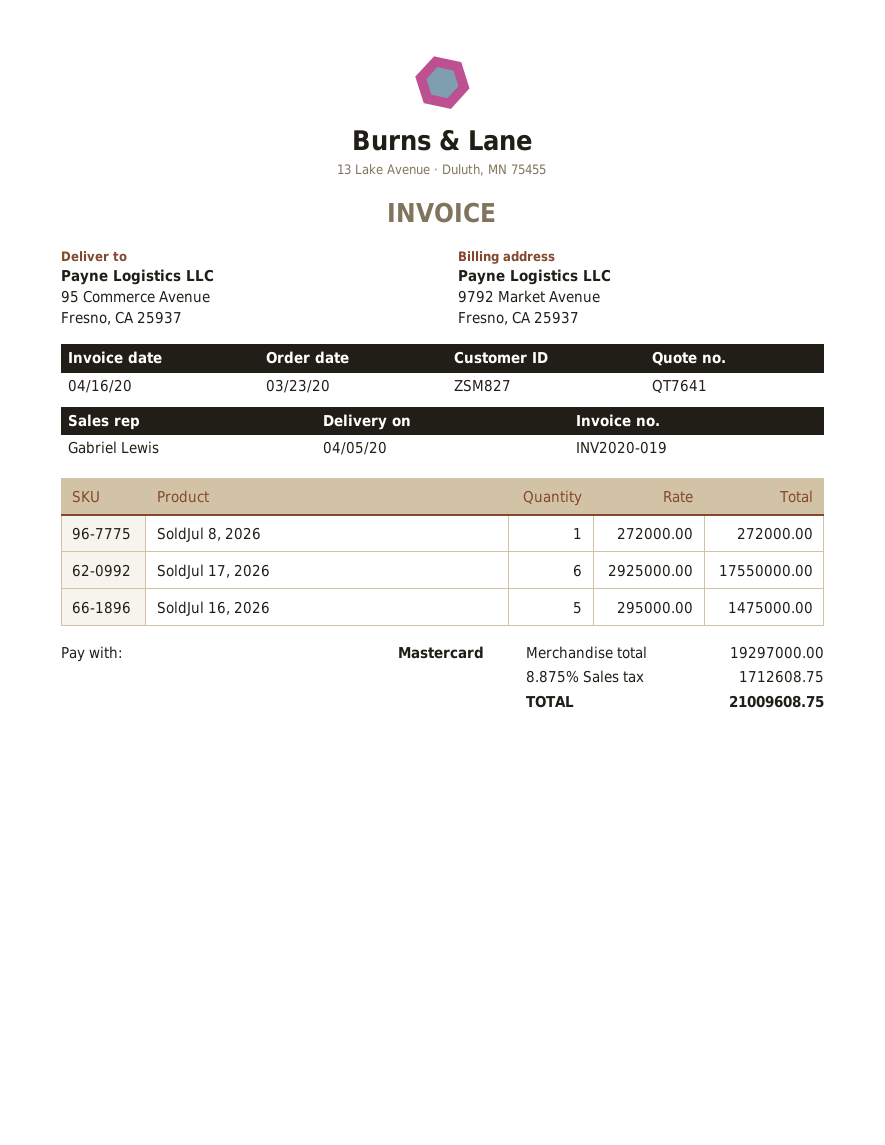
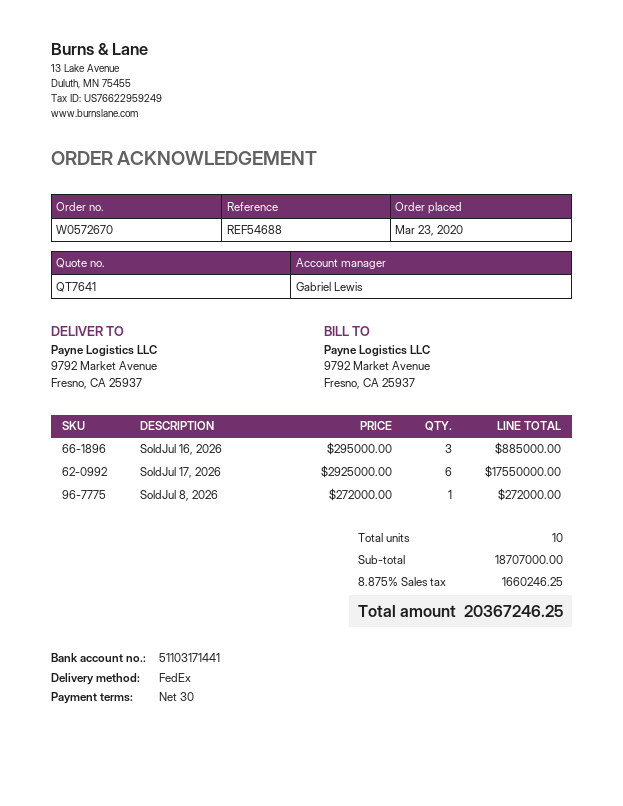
ship to: 95 Commerce Avenue, Fresno, CA 25937 -> 9792 Market Avenue, Fresno, CA 25937
SoldJul 16, 2026: 5 x 295000.00 = 1475000.00 -> 3 x 295000.00 = 885000.00
subtotal: 19297000.00 -> 18707000.00
tax: 8.875% = 1712608.75 -> 8.875% = 1660246.25
total: 21009608.75 -> 20367246.25

